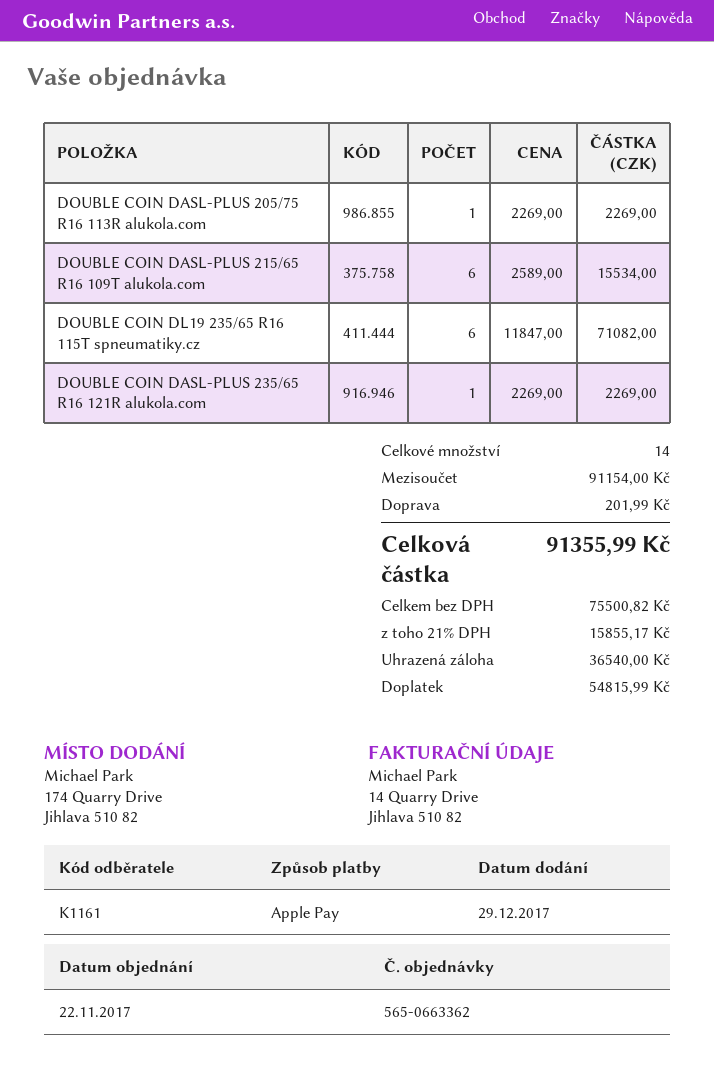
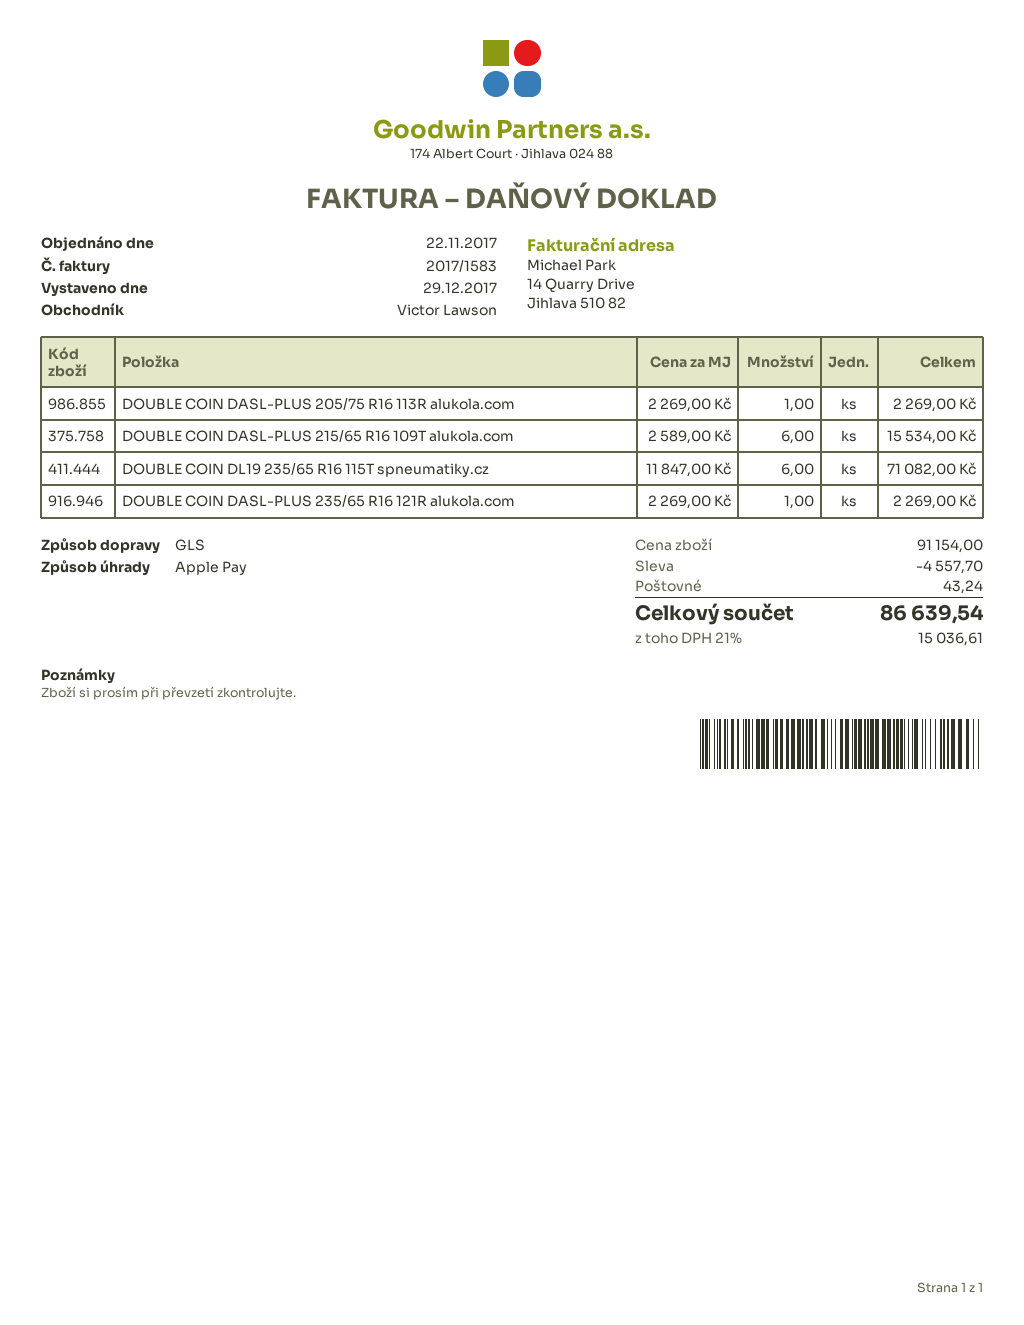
discount: none -> 4557.70
shipping: 201.99 -> 43.24
tax: 21% = 15855.17 -> 21% = 15036.61
total: 91355.99 -> 86639.54

